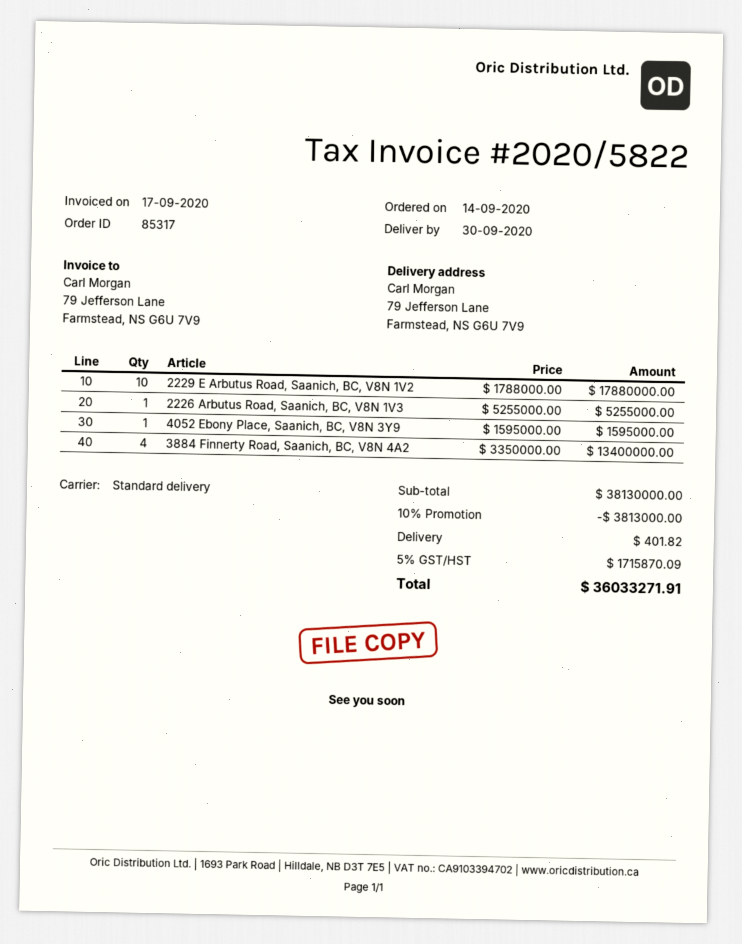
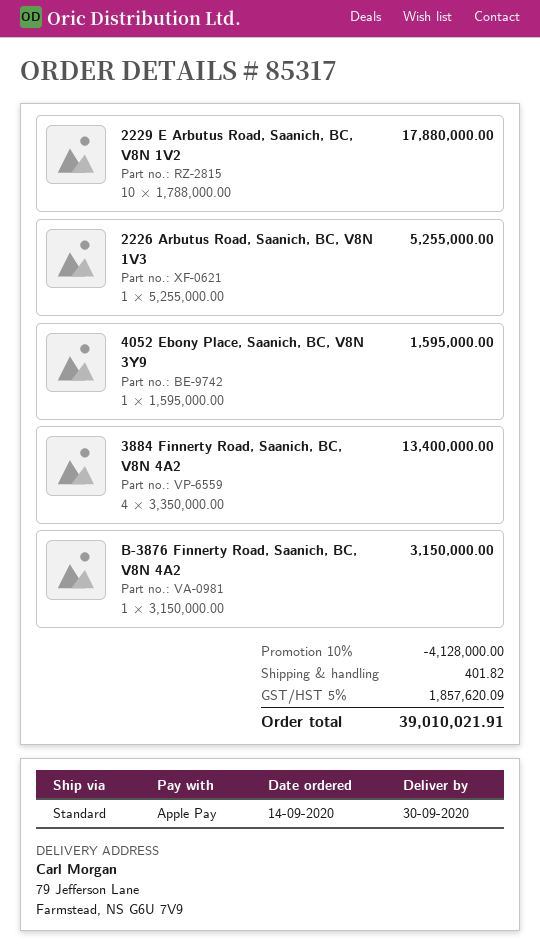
B-3876 Finnerty Road, Saanich, BC, V8N 4A2: none -> 1 x 3150000.00 = 3150000.00
discount: 10% = 3813000.00 -> 10% = 4128000.00
tax: 5% = 1715870.09 -> 5% = 1857620.09
total: 36033271.91 -> 39010021.91

